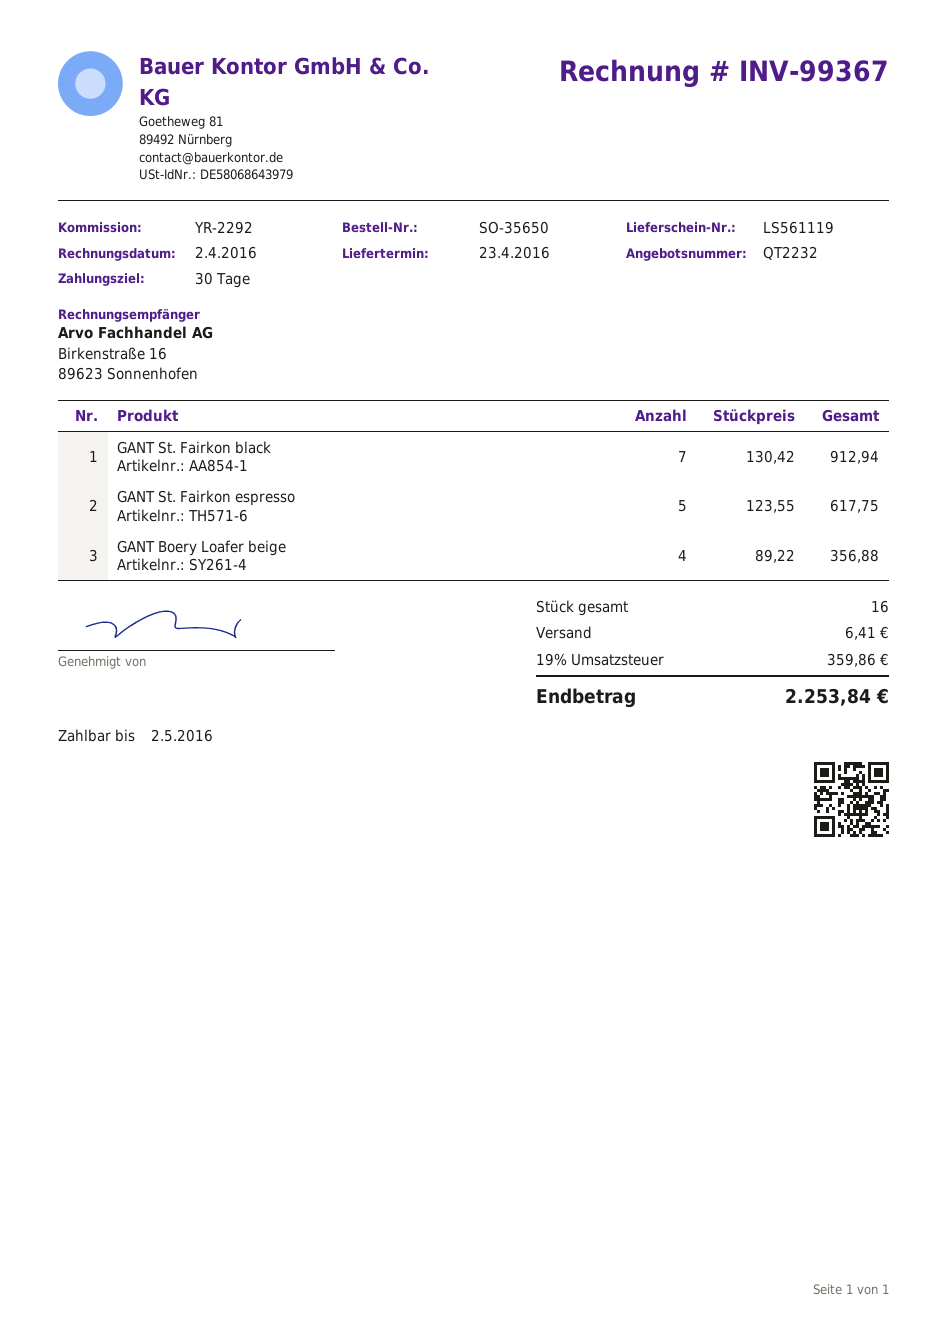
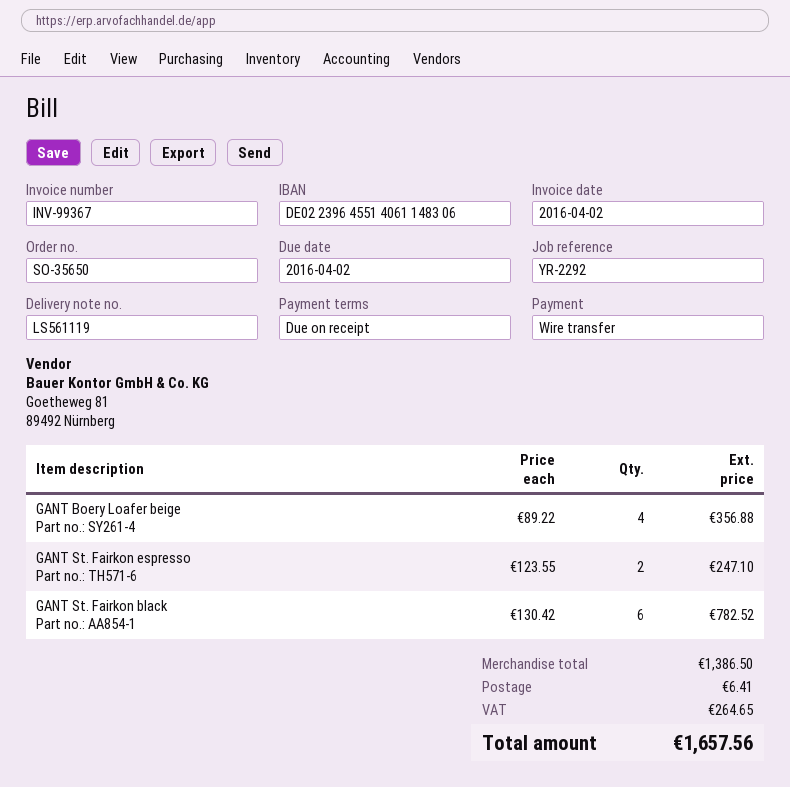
payment terms: 30 days -> on receipt
due date: 2016-05-02 -> 2016-04-02
GANT St. Fairkon black: 7 x 130.42 = 912.94 -> 6 x 130.42 = 782.52
GANT St. Fairkon espresso: 5 x 123.55 = 617.75 -> 2 x 123.55 = 247.10
tax: 359.86 -> 264.65
total: 2253.84 -> 1657.56

